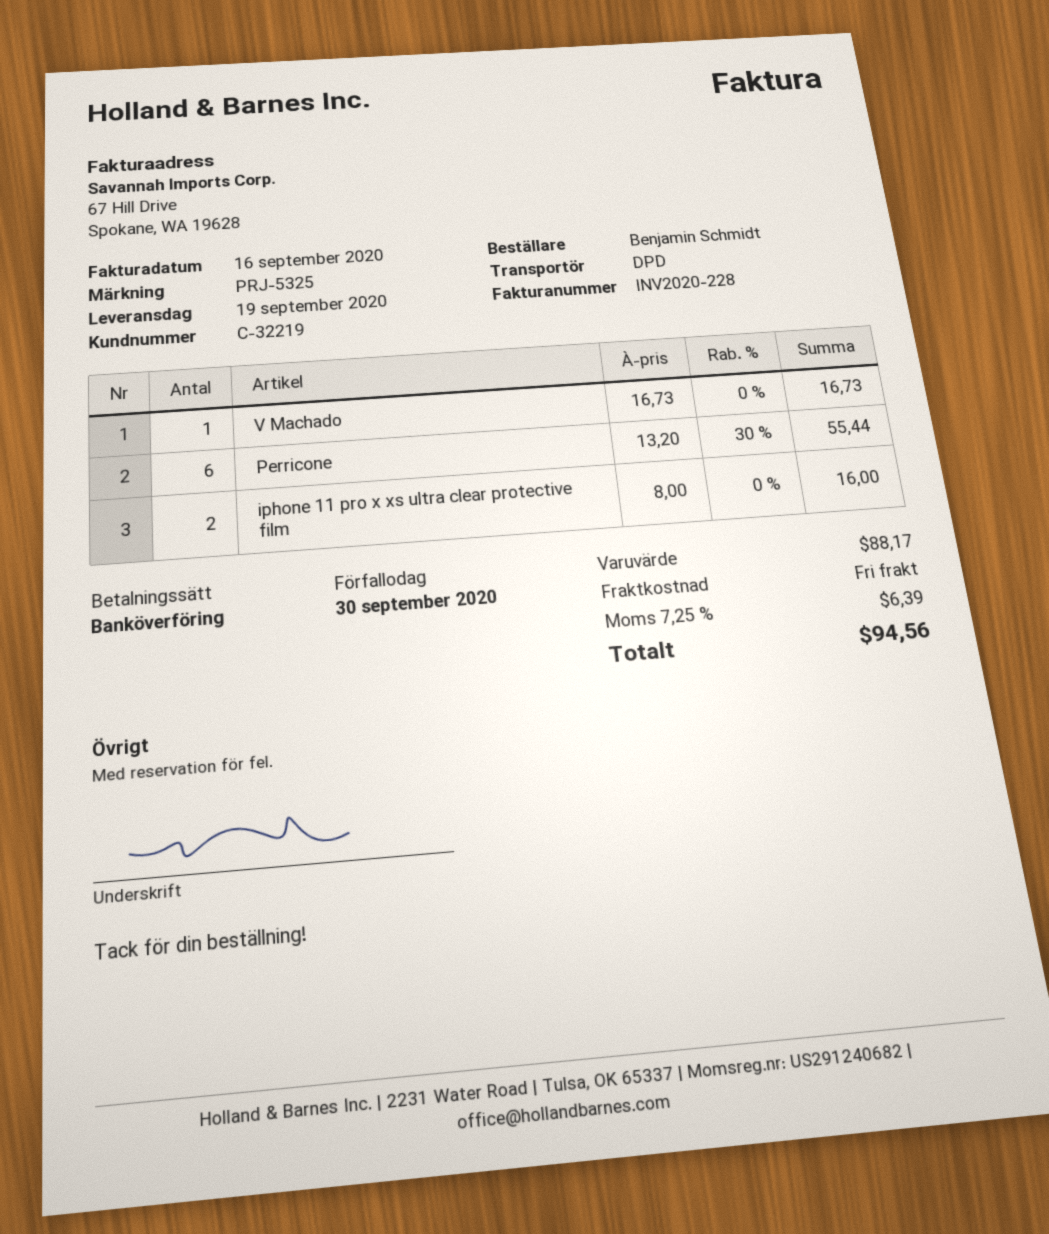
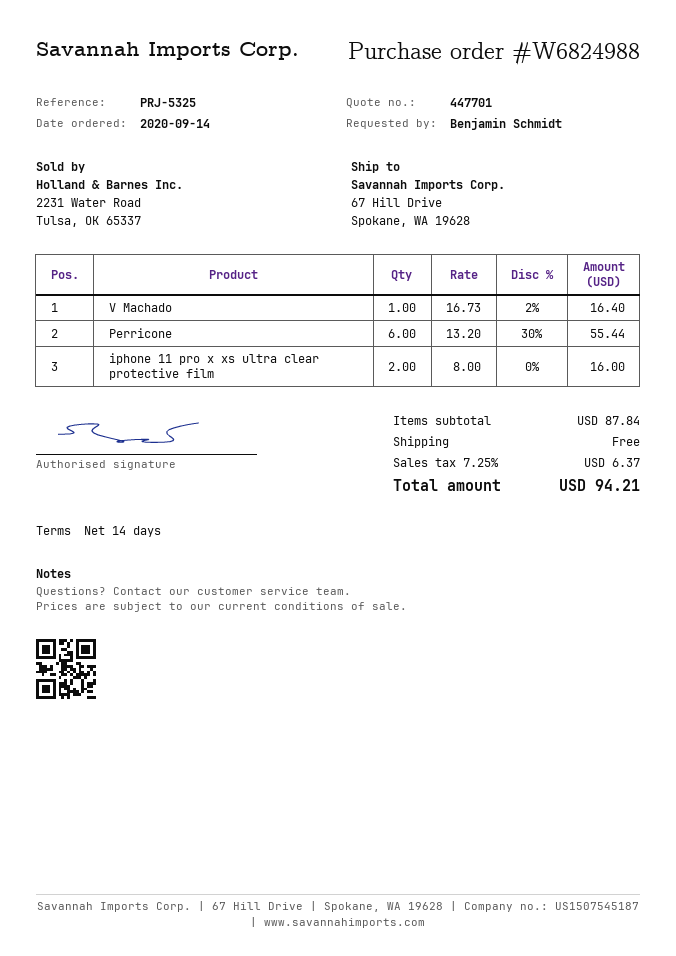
V Machado: 1 x 16.73 = 16.73 -> 1 x 16.73 - 2% = 16.40
subtotal: 88.17 -> 87.84
tax: 7.25% = 6.39 -> 7.25% = 6.37
total: 94.56 -> 94.21

